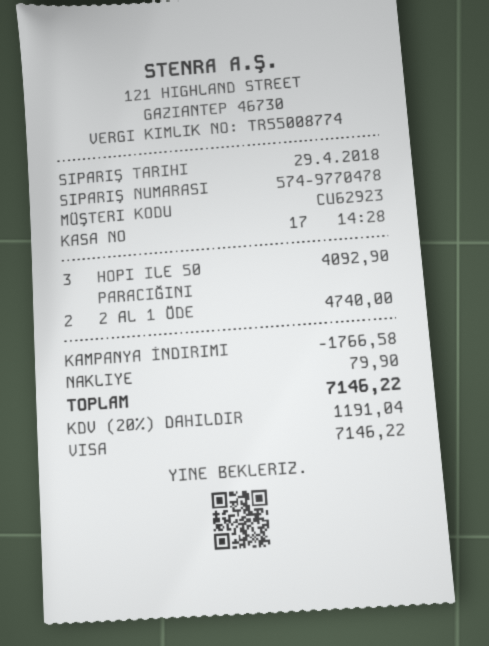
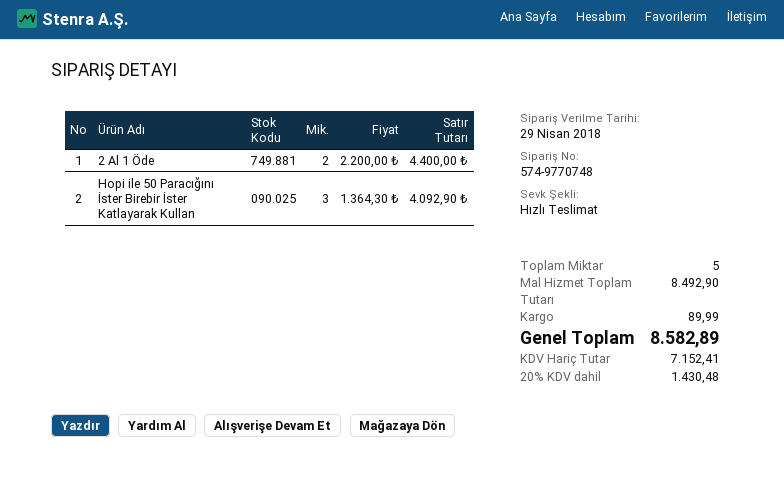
order number: 574-9770478 -> 574-9770748
2 AL 1 ÖDE: 2 for 4740.00 -> 2 for 4400.00
discount: 1766.58 -> none
shipping: 79.90 -> 89.99
tax: 20% = 1191.04 -> 20% = 1430.48
total: 7146.22 -> 8582.89

